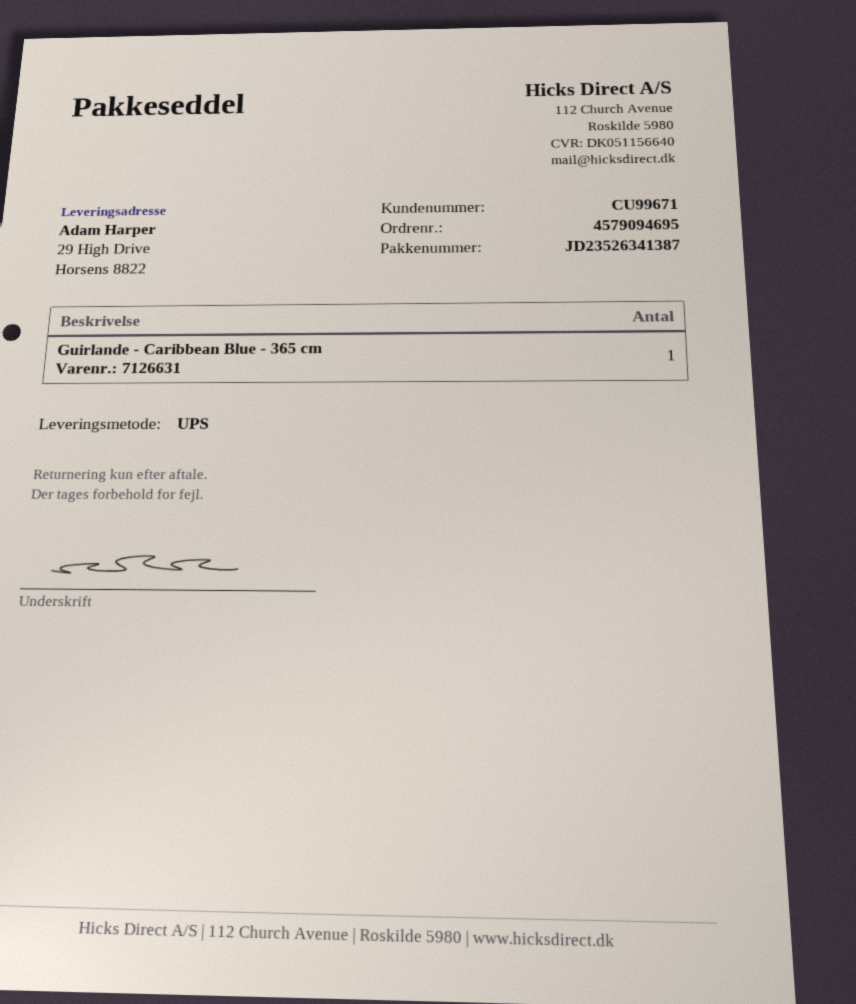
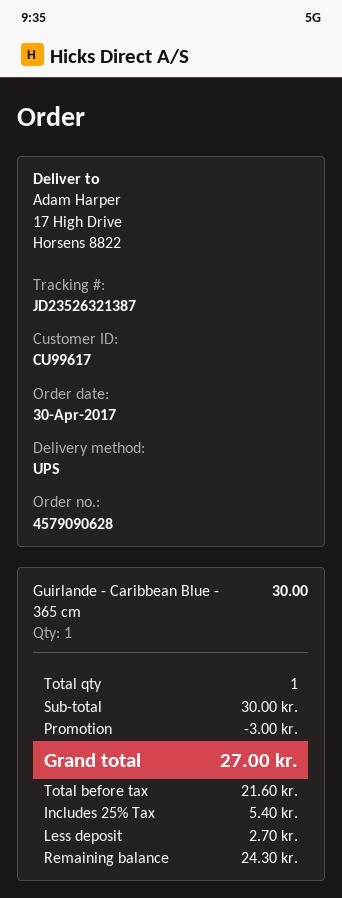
order number: 4579094695 -> 4579090628
customer number: CU99671 -> CU99617
tracking number: JD23526341387 -> JD23526321387
ship to: 29 High Drive, Horsens 8822 -> 17 High Drive, Horsens 8822

